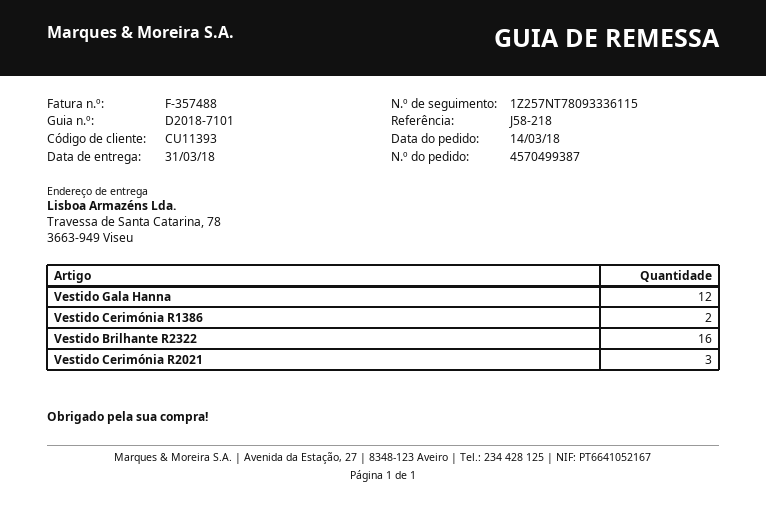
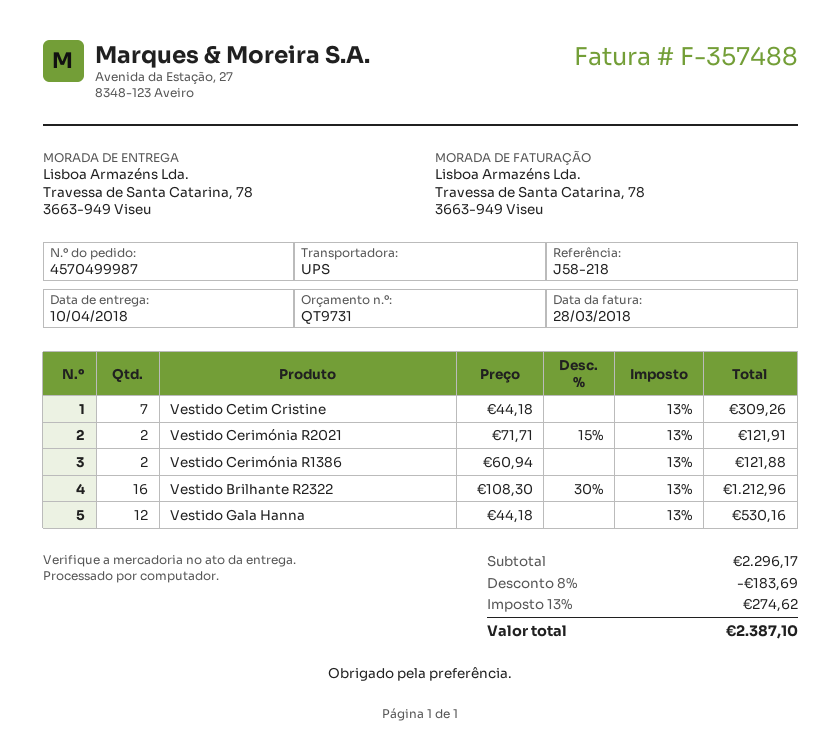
order number: 4570499387 -> 4570499987
delivery date: 2018-03-31 -> 2018-04-10
Vestido Cerimónia R2021: 3 -> 2
Vestido Cetim Cristine: none -> 7

